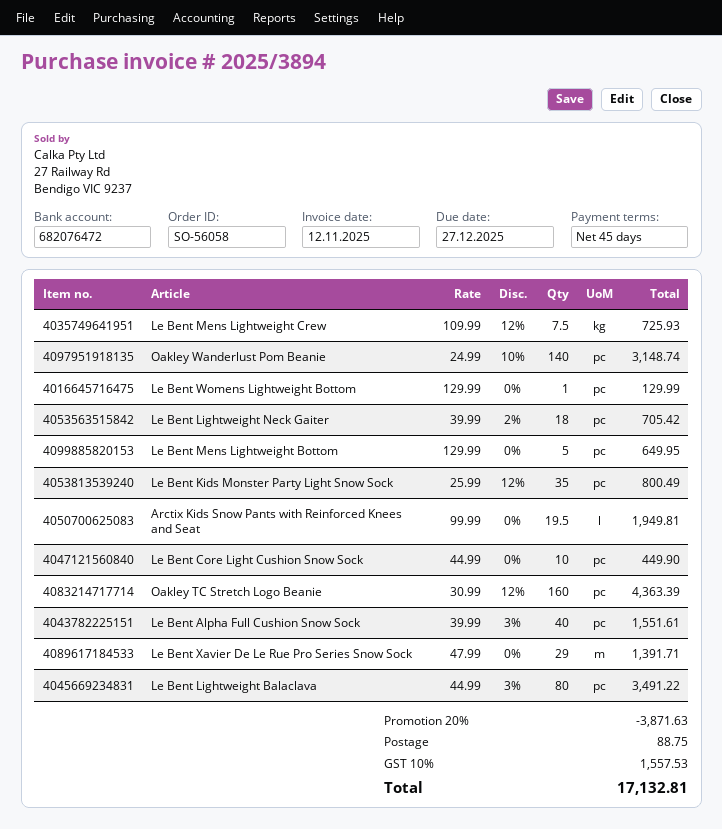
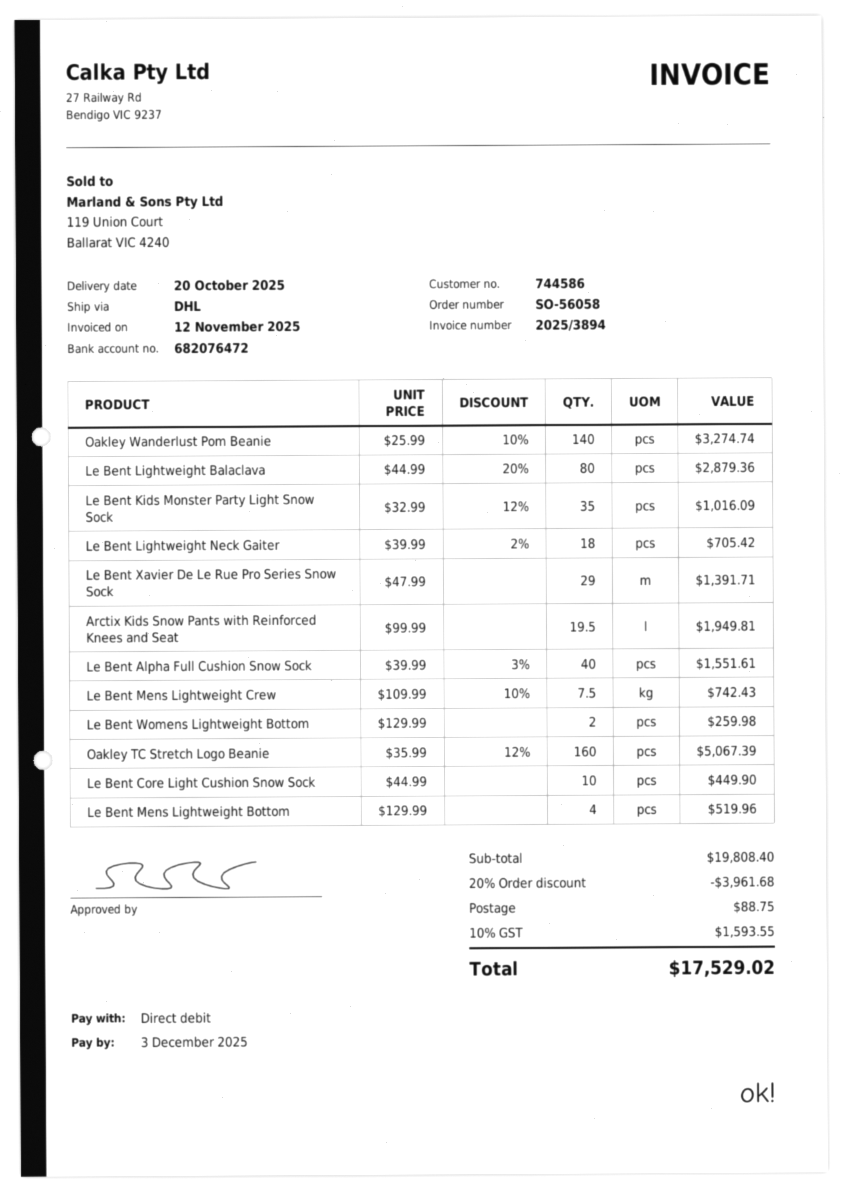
due date: 2025-12-27 -> 2025-12-03
Le Bent Mens Lightweight Crew: 7.5 x 109.99 - 12% = 725.93 -> 7.5 x 109.99 - 10% = 742.43
Oakley Wanderlust Pom Beanie: 140 x 24.99 - 10% = 3148.74 -> 140 x 25.99 - 10% = 3274.74
Le Bent Womens Lightweight Bottom: 1 x 129.99 = 129.99 -> 2 x 129.99 = 259.98
Le Bent Mens Lightweight Bottom: 5 x 129.99 = 649.95 -> 4 x 129.99 = 519.96
Le Bent Kids Monster Party Light Snow Sock: 35 x 25.99 - 12% = 800.49 -> 35 x 32.99 - 12% = 1016.09
Oakley TC Stretch Logo Beanie: 160 x 30.99 - 12% = 4363.39 -> 160 x 35.99 - 12% = 5067.39
Le Bent Lightweight Balaclava: 80 x 44.99 - 3% = 3491.22 -> 80 x 44.99 - 20% = 2879.36
discount: 20% = 3871.63 -> 20% = 3961.68
tax: 10% = 1557.53 -> 10% = 1593.55
total: 17132.81 -> 17529.02

